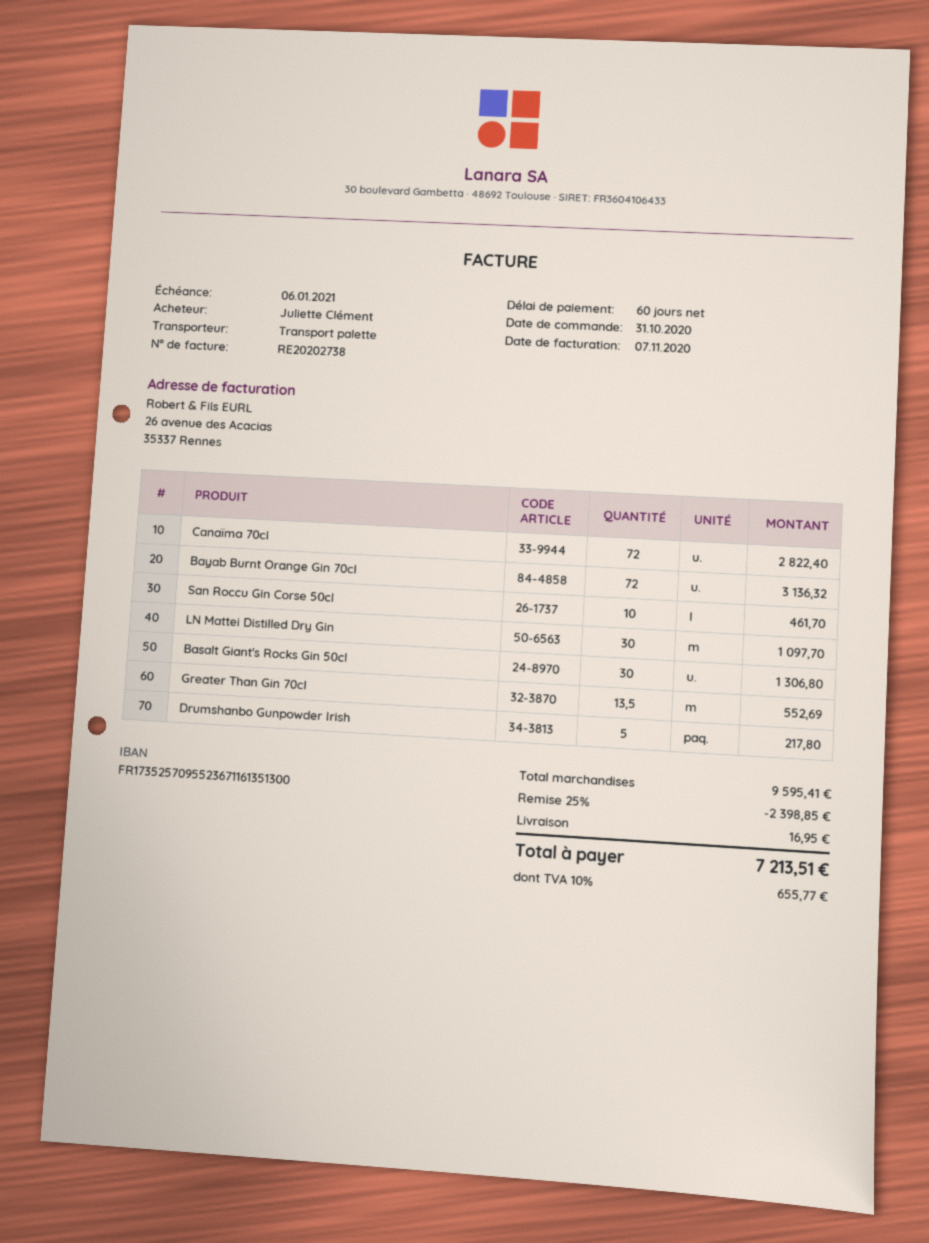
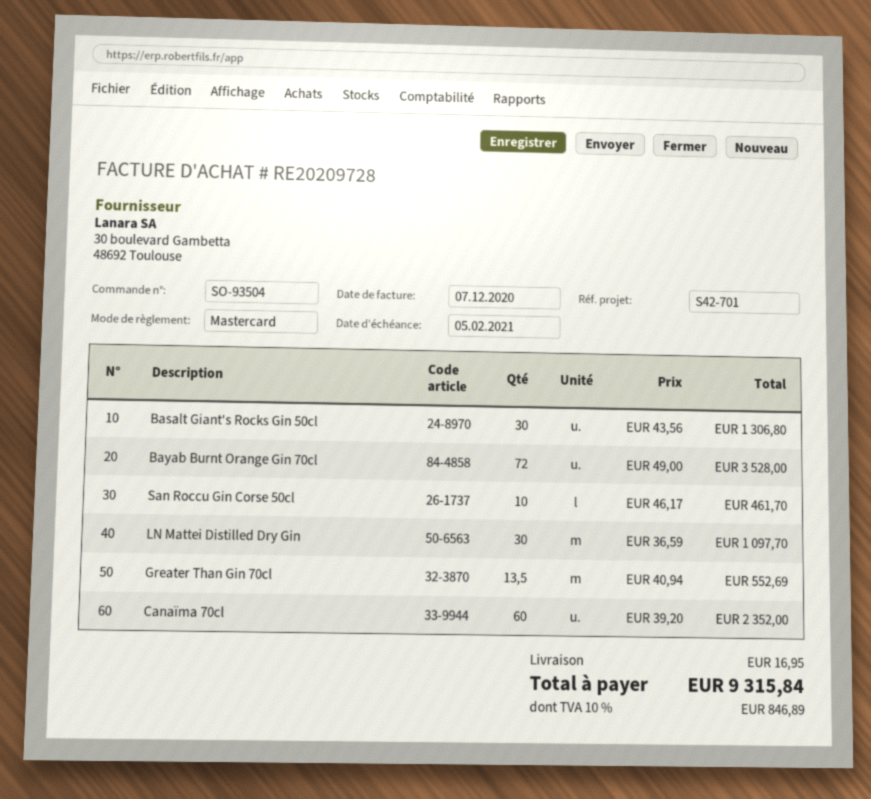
invoice number: RE20202738 -> RE20209728
invoice date: 2020-11-07 -> 2020-12-07
due date: 2021-01-06 -> 2021-02-05
Canaïma 70cl: 72 for 2822.40 -> 60 for 2352.00
Bayab Burnt Orange Gin 70cl: 72 for 3136.32 -> 72 for 3528.00
Drumshanbo Gunpowder Irish: 5 for 217.80 -> none
discount: 25% = 2398.85 -> none
tax: 10% = 655.77 -> 10% = 846.89
total: 7213.51 -> 9315.84

